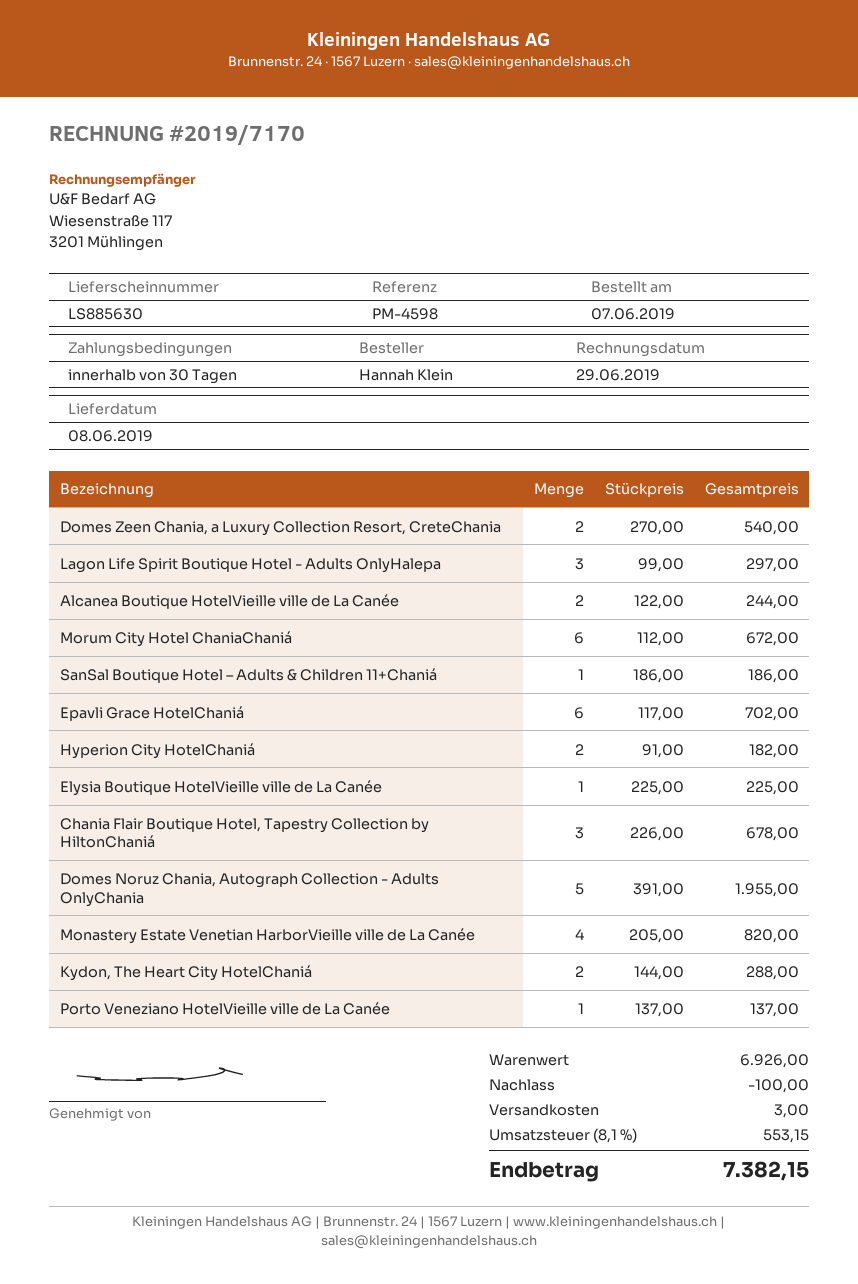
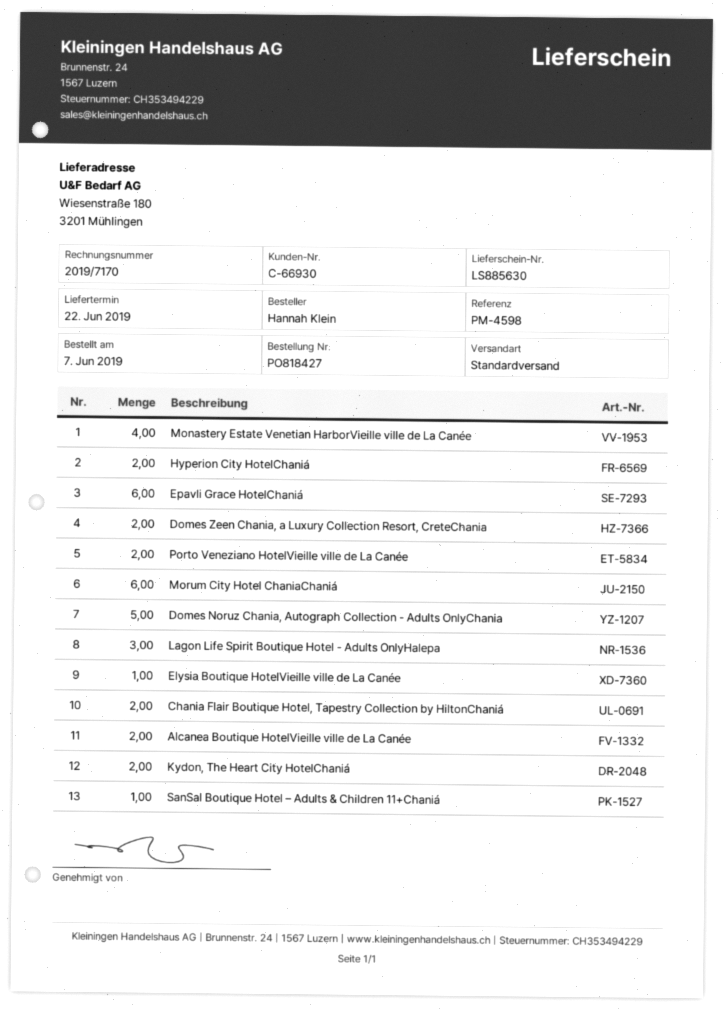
delivery date: 2019-06-08 -> 2019-06-22
Chania Flair Boutique Hotel, Tapestry Collection by HiltonChaniá: 3 -> 2
Porto Veneziano HotelVieille ville de La Canée: 1 -> 2

